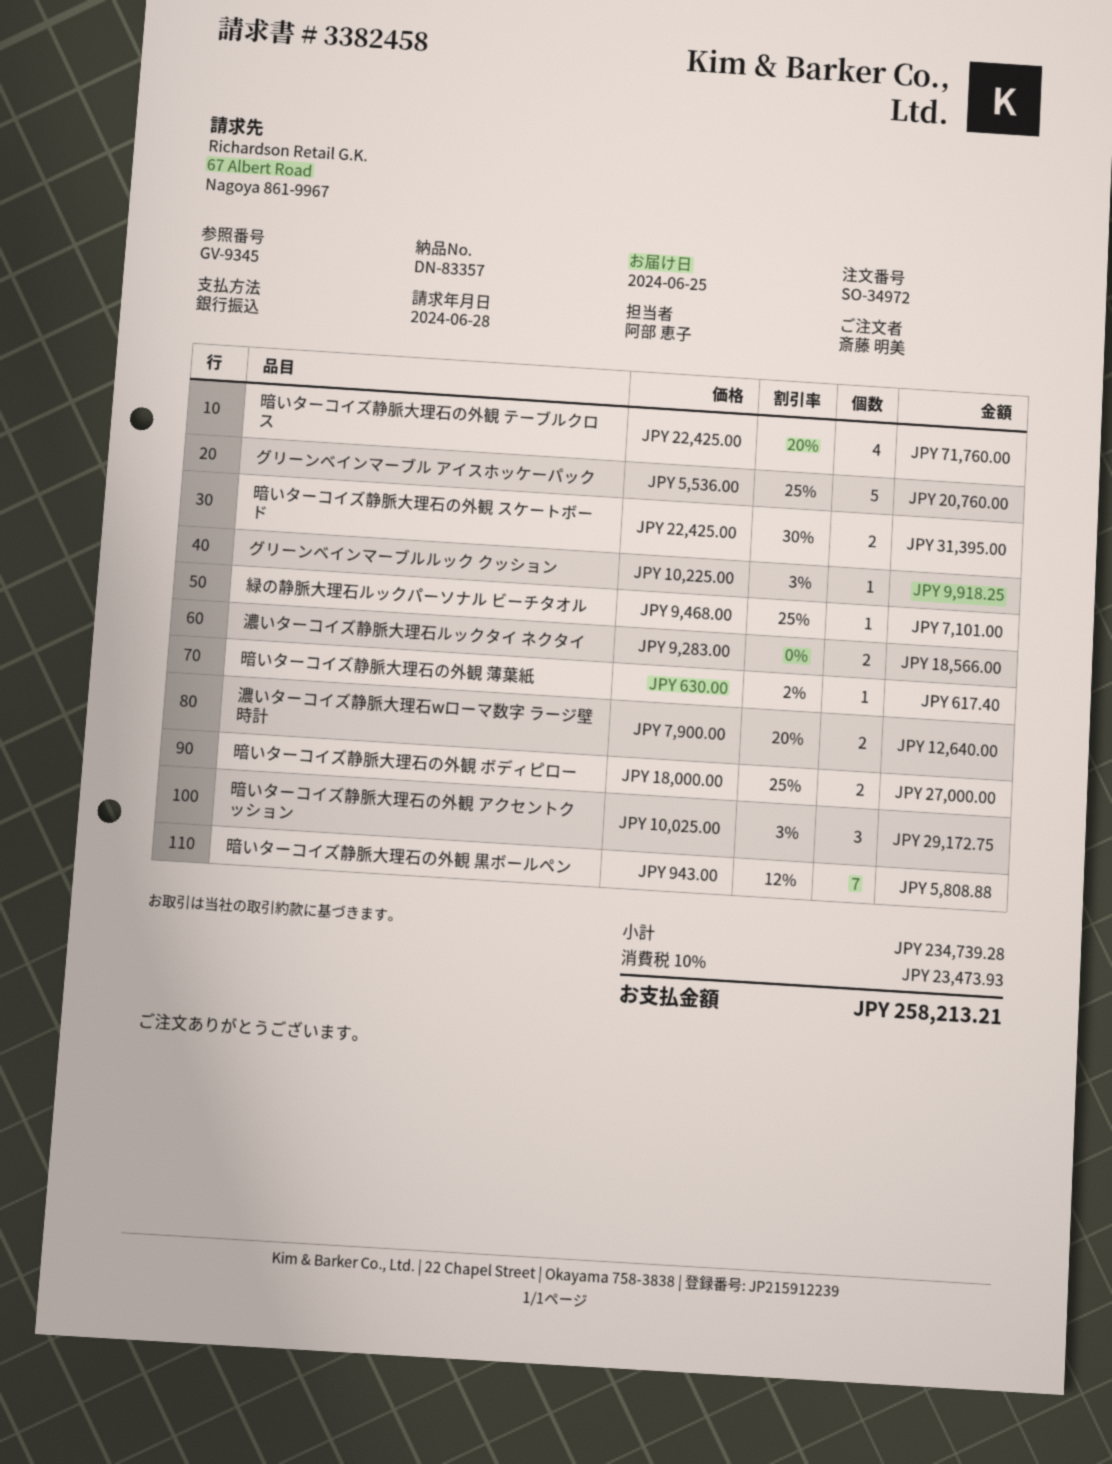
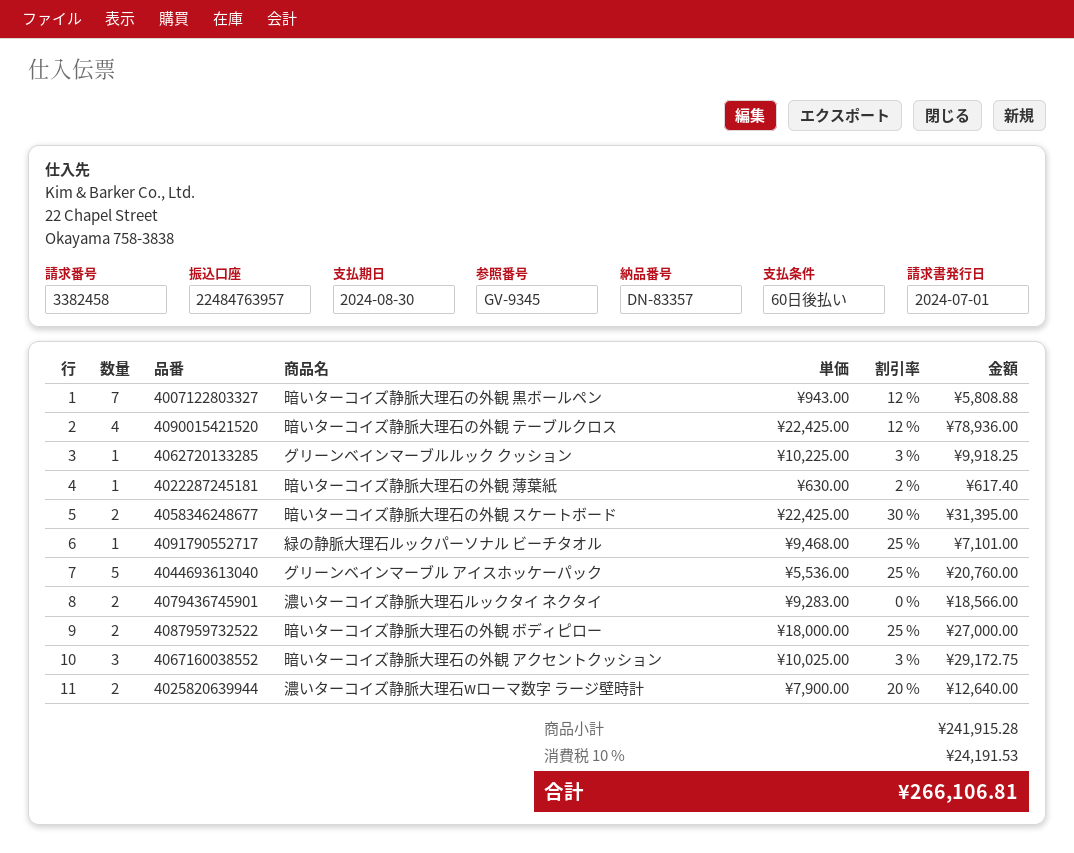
invoice date: 2024-06-28 -> 2024-07-01
暗いターコイズ静脈大理石の外観 テーブルクロス: 4 x 22425.00 - 20% = 71760.00 -> 4 x 22425.00 - 12% = 78936.00
subtotal: 234739.28 -> 241915.28
tax: 10% = 23473.93 -> 10% = 24191.53
total: 258213.21 -> 266106.81

